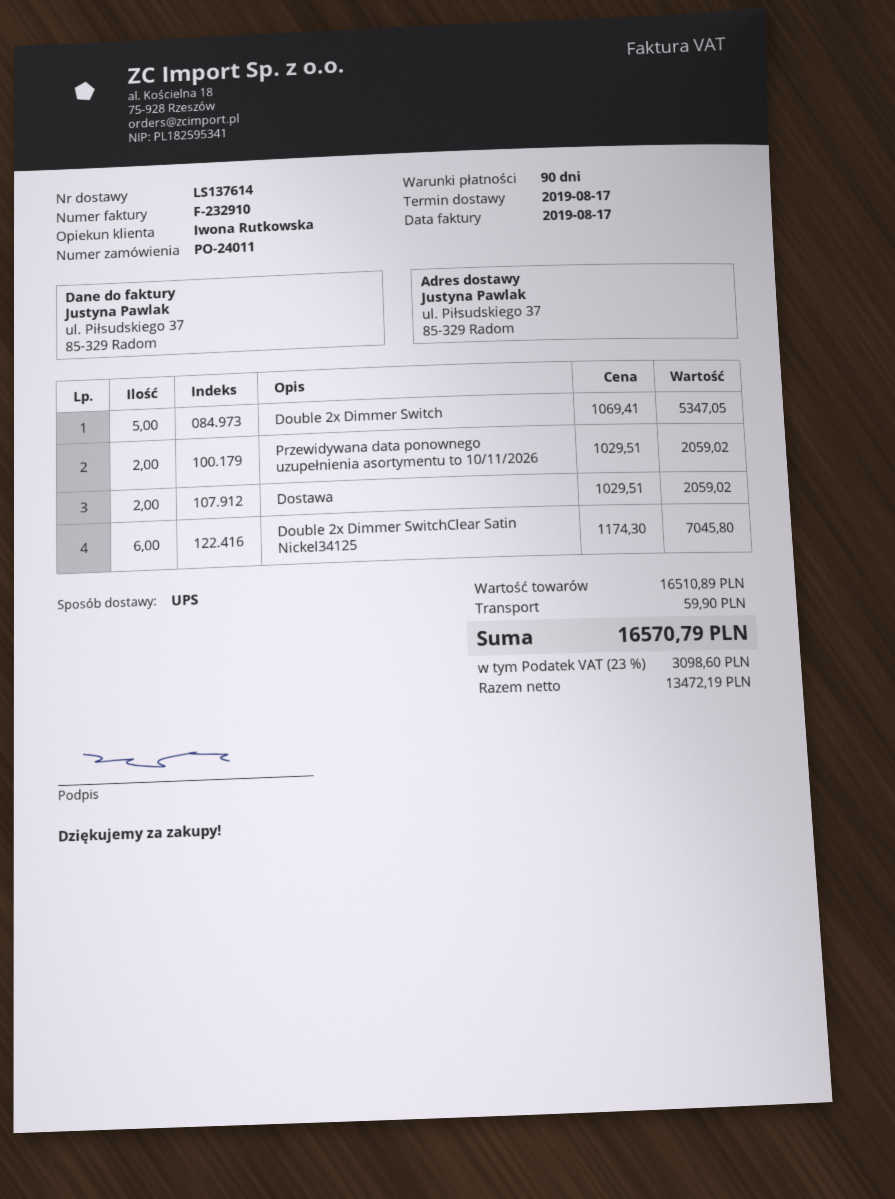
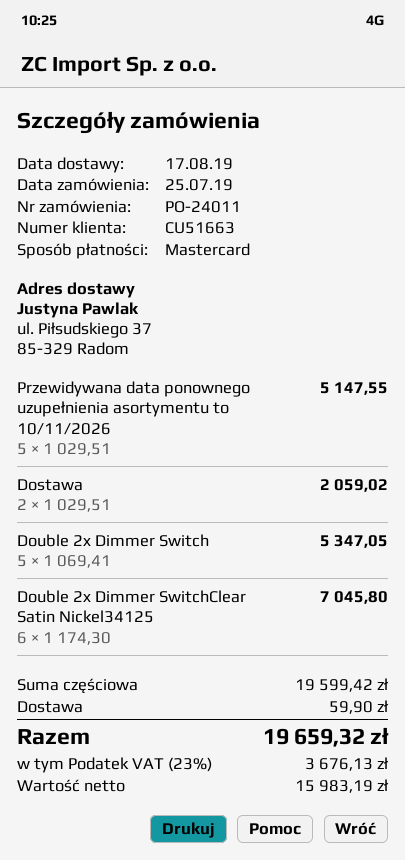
Przewidywana data ponownego uzupełnienia asortymentu to 10/11/2026: 2 x 1029.51 = 2059.02 -> 5 x 1029.51 = 5147.55
subtotal: 16510.89 -> 19599.42
net: 13472.19 -> 15983.19
tax: 23% = 3098.60 -> 23% = 3676.13
total: 16570.79 -> 19659.32

